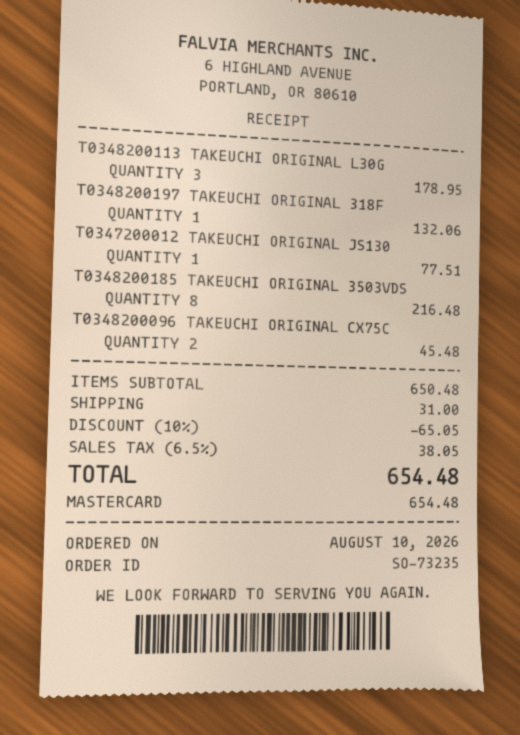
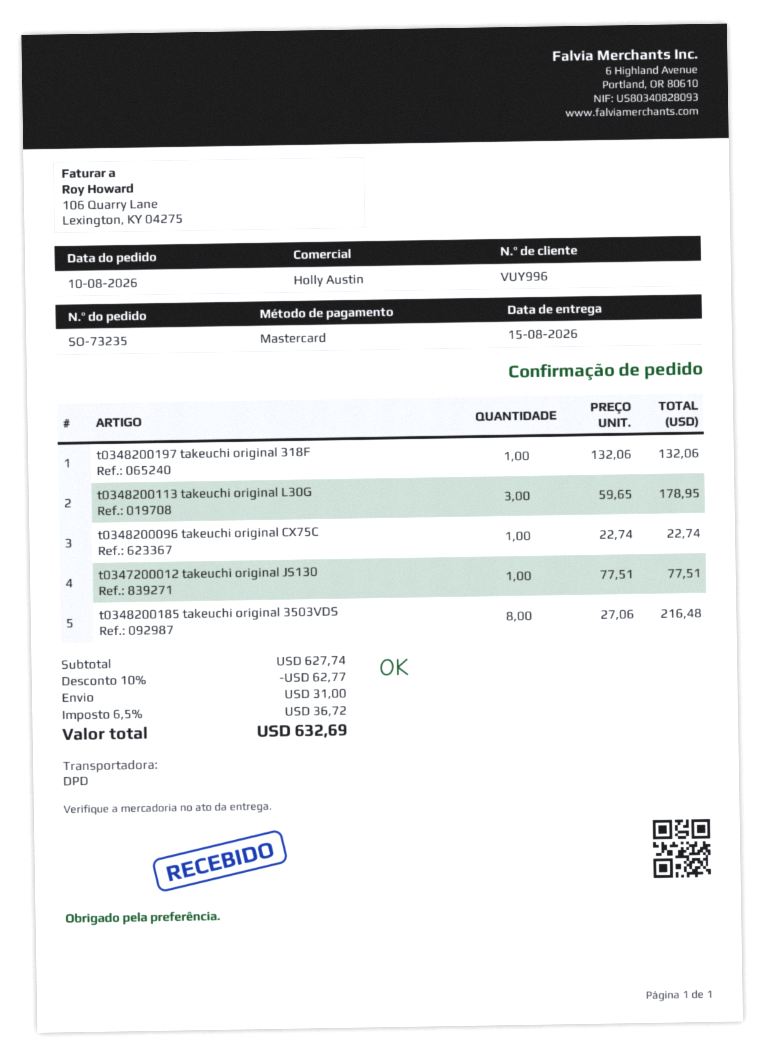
T0348200096 TAKEUCHI ORIGINAL CX75C: 2 for 45.48 -> 1 for 22.74
subtotal: 650.48 -> 627.74
discount: 10% = 65.05 -> 10% = 62.77
tax: 6.5% = 38.05 -> 6.5% = 36.72
total: 654.48 -> 632.69

